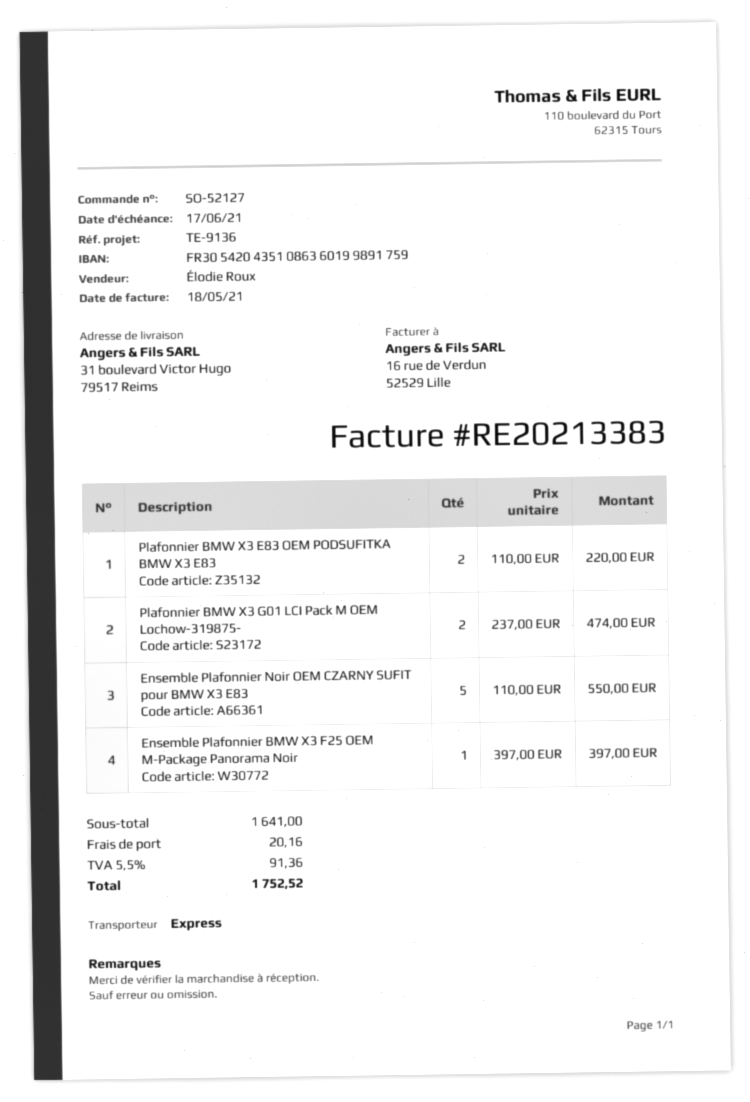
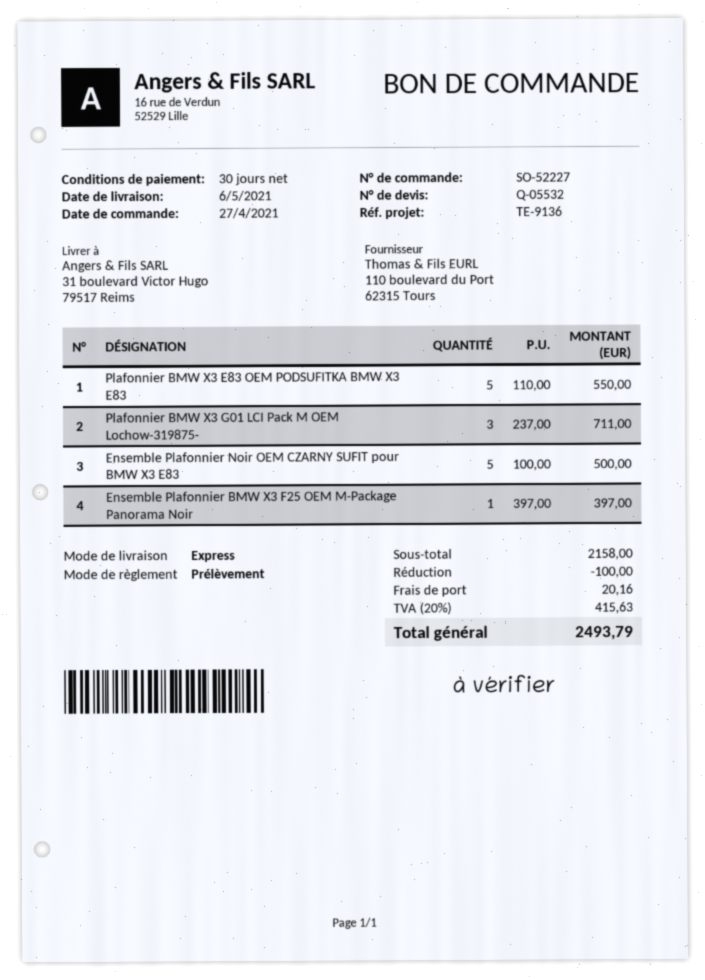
order number: SO-52127 -> SO-52227
Plafonnier BMW X3 E83 OEM PODSUFITKA BMW X3 E83: 2 x 110.00 = 220.00 -> 5 x 110.00 = 550.00
Plafonnier BMW X3 G01 LCI Pack M OEM Lochow-319875-: 2 x 237.00 = 474.00 -> 3 x 237.00 = 711.00
Ensemble Plafonnier Noir OEM CZARNY SUFIT pour BMW X3 E83: 5 x 110.00 = 550.00 -> 5 x 100.00 = 500.00
subtotal: 1641.00 -> 2158.00
discount: none -> 100.00
tax: 5.5% = 91.36 -> 20% = 415.63
total: 1752.52 -> 2493.79

